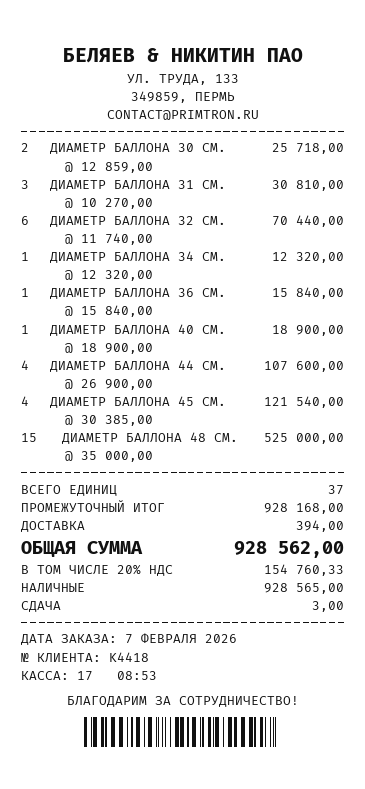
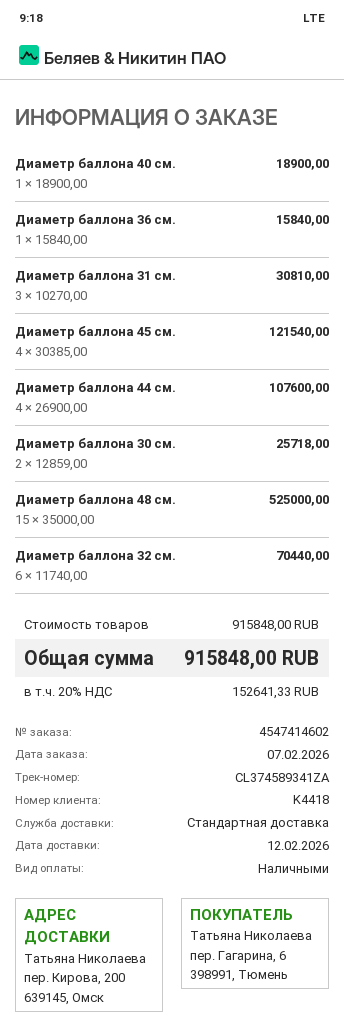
ДИАМЕТР БАЛЛОНА 34 СМ.: 1 x 12320.00 = 12320.00 -> none
subtotal: 928168.00 -> 915848.00
shipping: 394.00 -> none
tax: 20% = 154760.33 -> 20% = 152641.33
total: 928562.00 -> 915848.00

